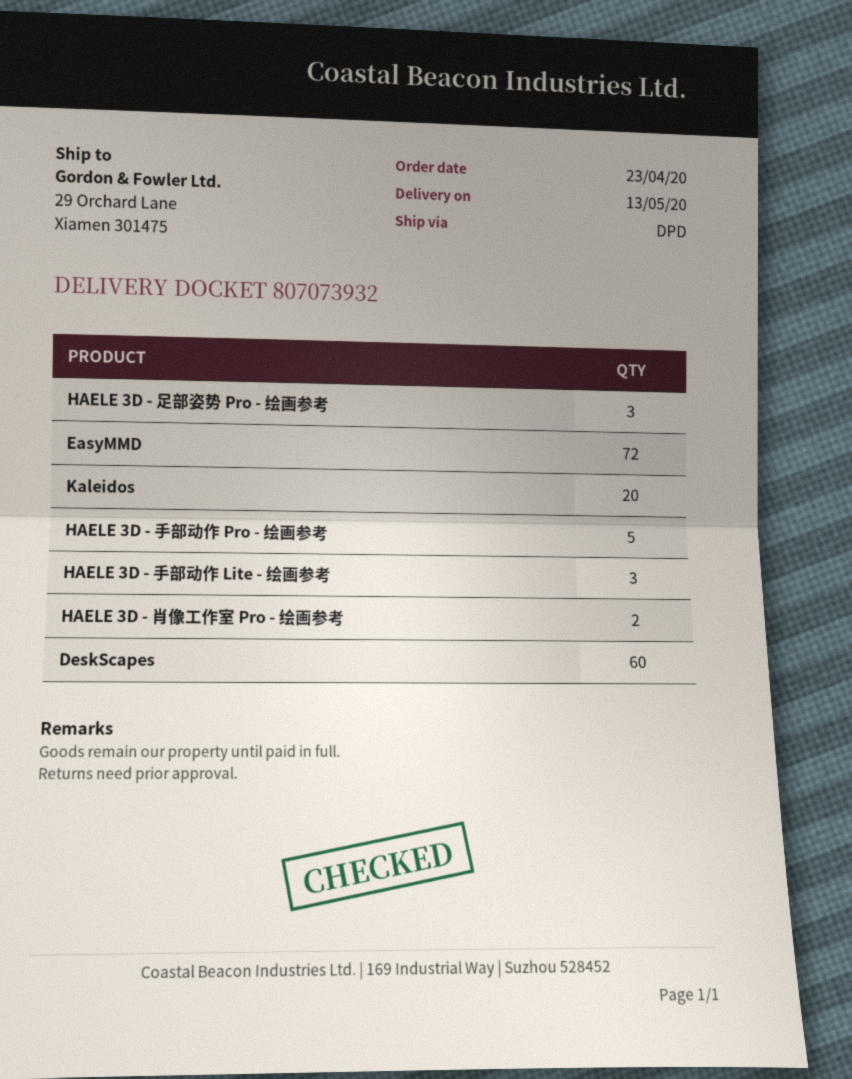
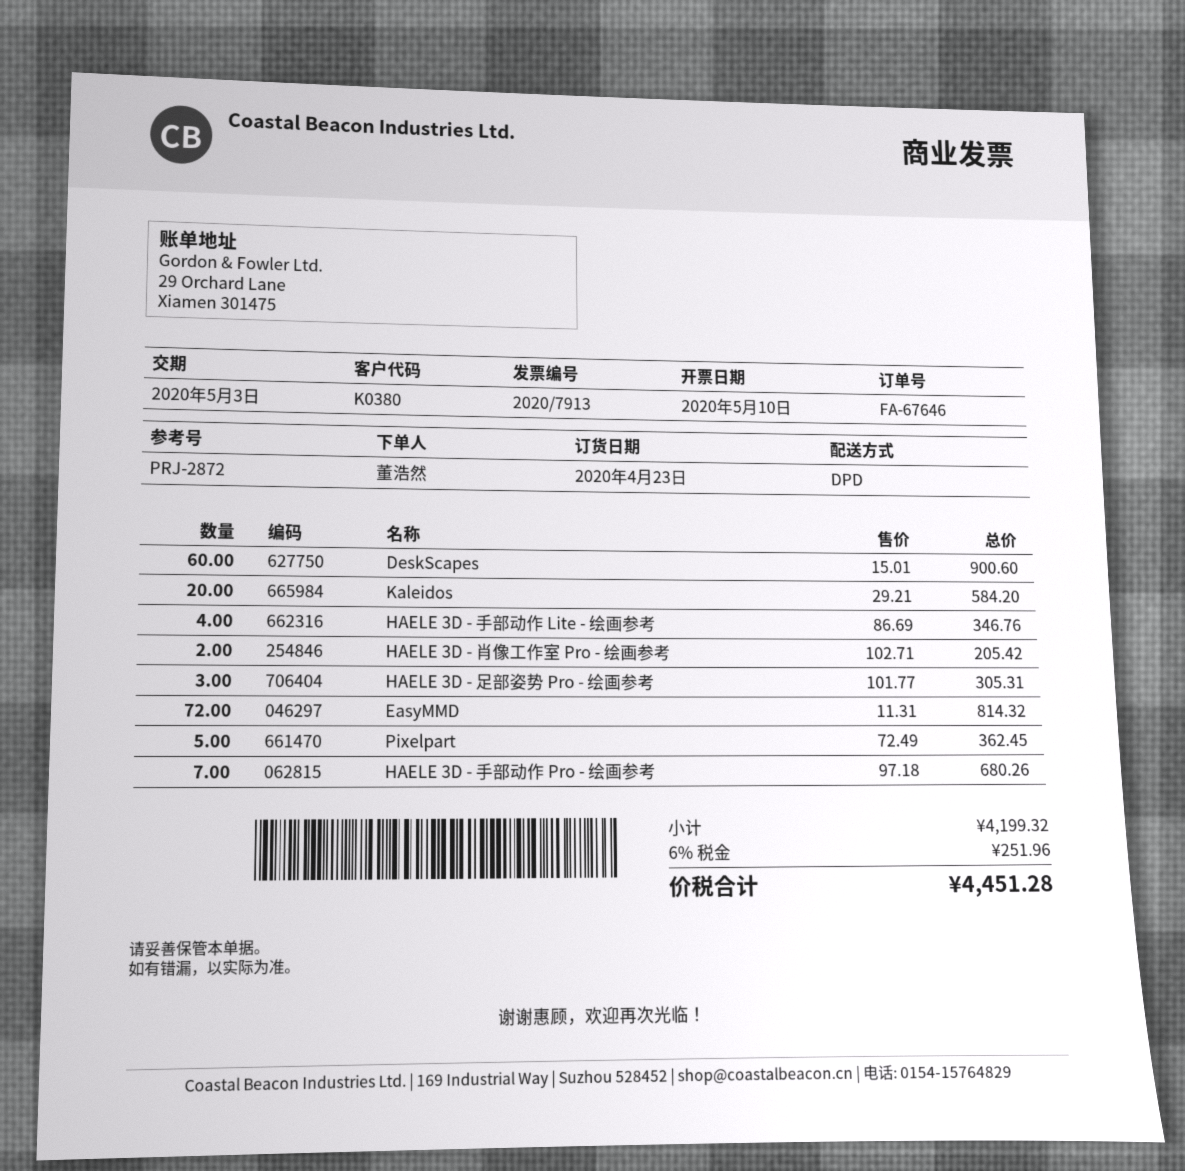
delivery date: 2020-05-13 -> 2020-05-03
HAELE 3D - 手部动作 Pro - 绘画参考: 5 -> 7
HAELE 3D - 手部动作 Lite - 绘画参考: 3 -> 4
Pixelpart: none -> 5

